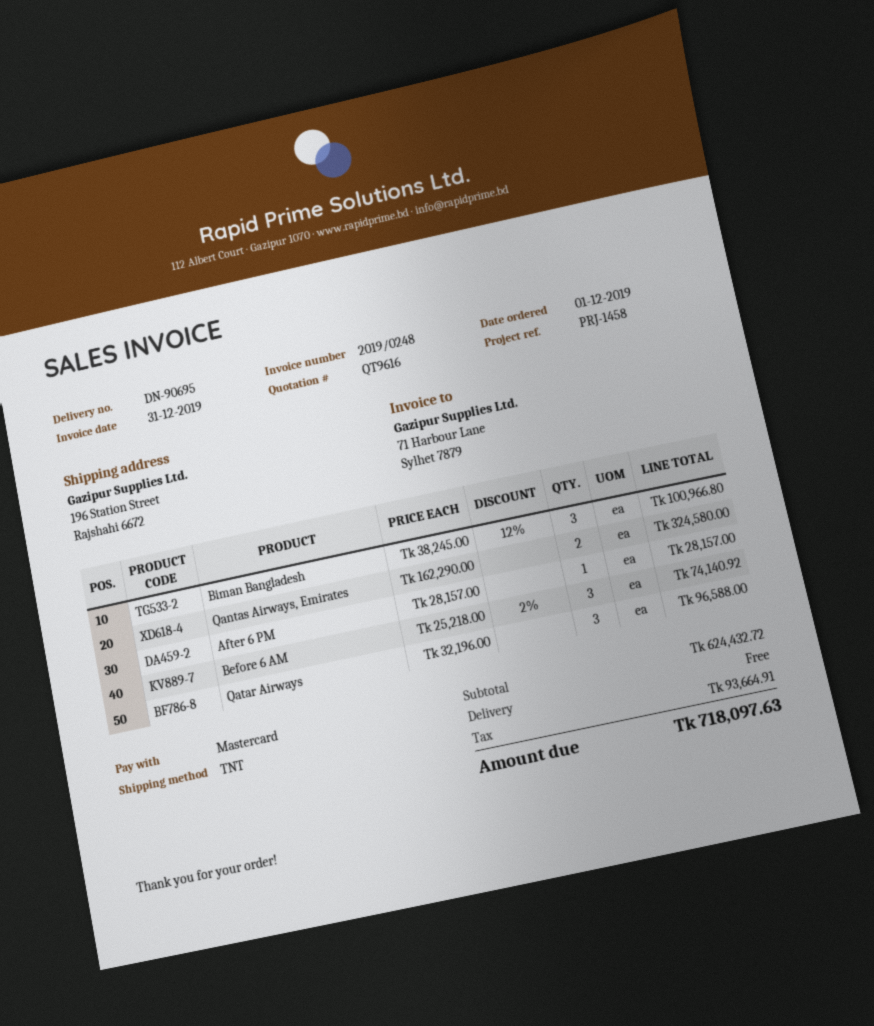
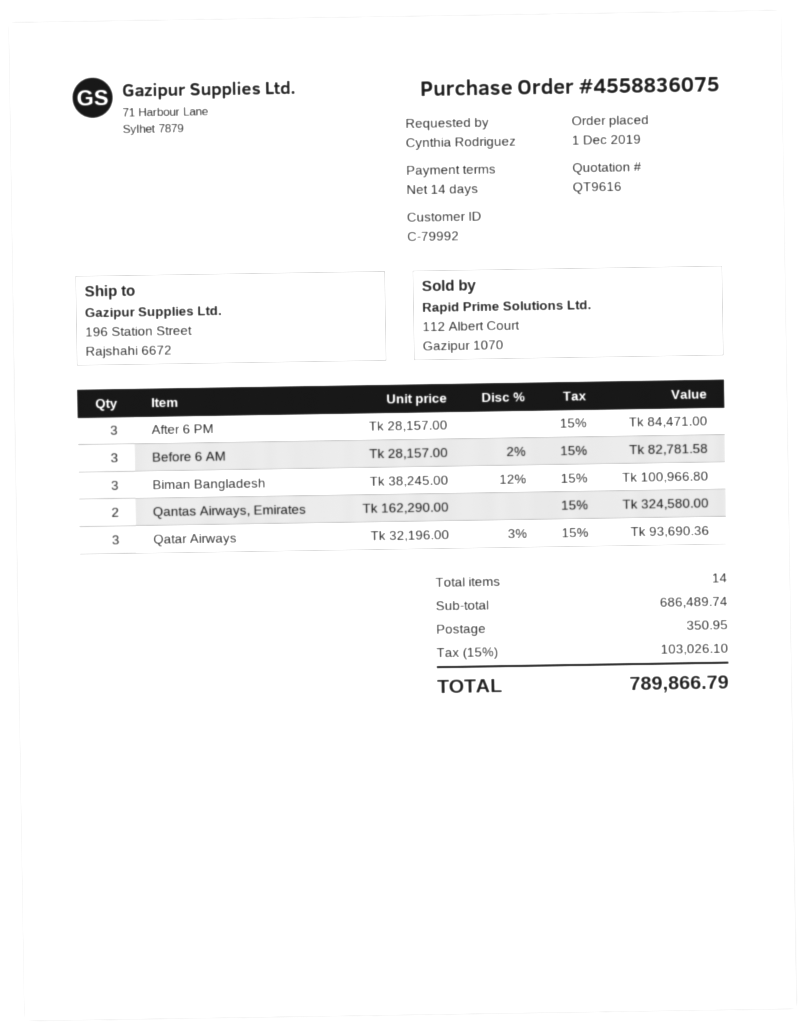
After 6 PM: 1 x 28157.00 = 28157.00 -> 3 x 28157.00 = 84471.00
Before 6 AM: 3 x 25218.00 - 2% = 74140.92 -> 3 x 28157.00 - 2% = 82781.58
Qatar Airways: 3 x 32196.00 = 96588.00 -> 3 x 32196.00 - 3% = 93690.36
subtotal: 624432.72 -> 686489.74
shipping: 0.00 -> 350.95
tax: 93664.91 -> 103026.10
total: 718097.63 -> 789866.79

